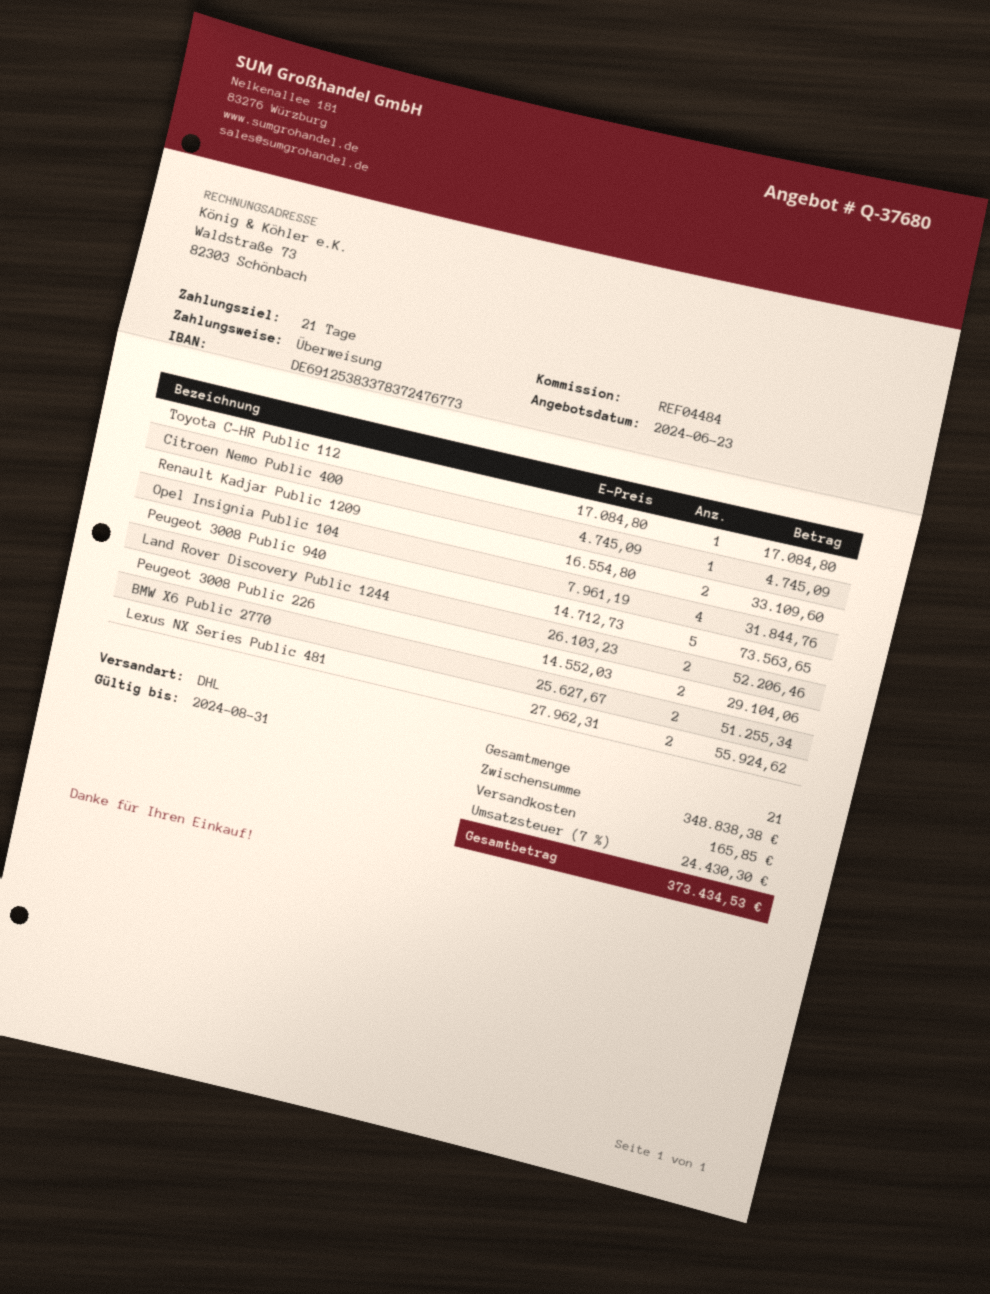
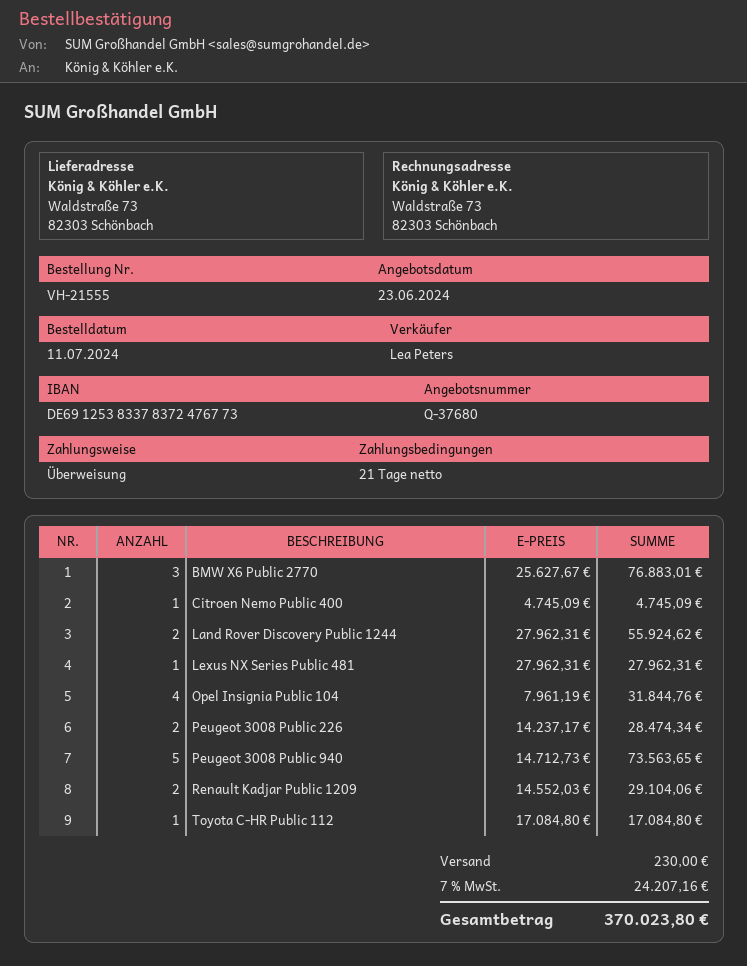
Renault Kadjar Public 1209: 2 x 16554.80 = 33109.60 -> 2 x 14552.03 = 29104.06
Land Rover Discovery Public 1244: 2 x 26103.23 = 52206.46 -> 2 x 27962.31 = 55924.62
Peugeot 3008 Public 226: 2 x 14552.03 = 29104.06 -> 2 x 14237.17 = 28474.34
BMW X6 Public 2770: 2 x 25627.67 = 51255.34 -> 3 x 25627.67 = 76883.01
Lexus NX Series Public 481: 2 x 27962.31 = 55924.62 -> 1 x 27962.31 = 27962.31
shipping: 165.85 -> 230.00
tax: 7% = 24430.30 -> 7% = 24207.16
total: 373434.53 -> 370023.80

